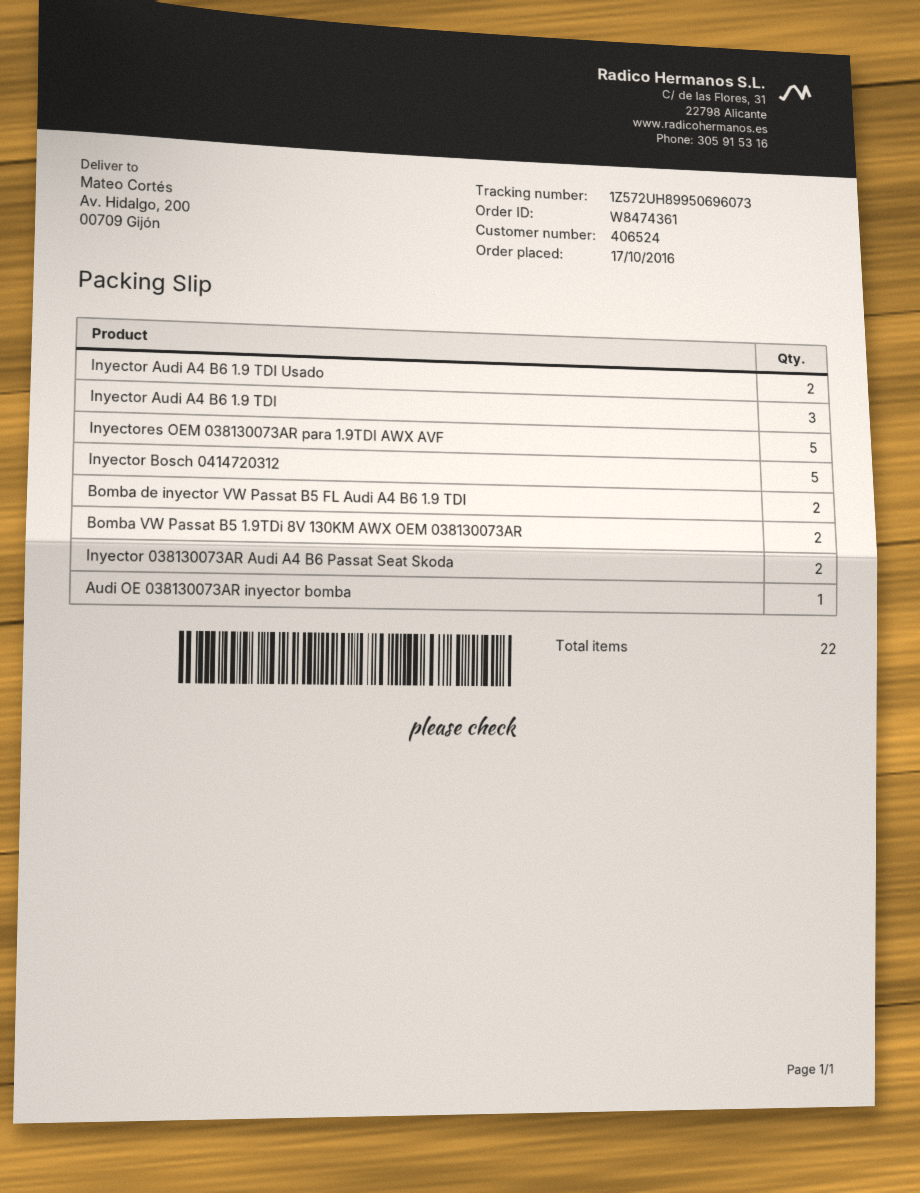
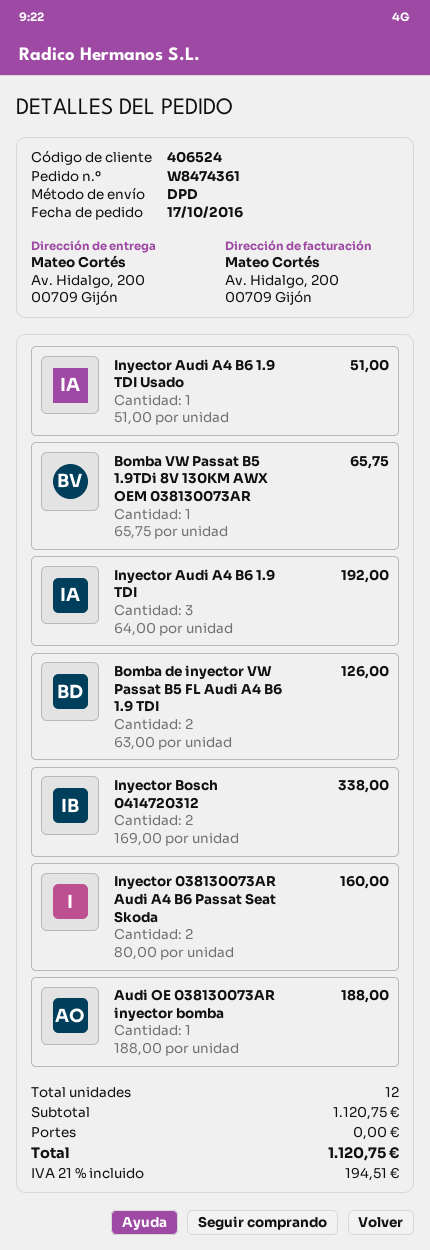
Inyector Audi A4 B6 1.9 TDI Usado: 2 -> 1
Inyectores OEM 038130073AR para 1.9TDI AWX AVF: 5 -> none
Inyector Bosch 0414720312: 5 -> 2
Bomba VW Passat B5 1.9TDi 8V 130KM AWX OEM 038130073AR: 2 -> 1
total quantity: 22 -> 12

